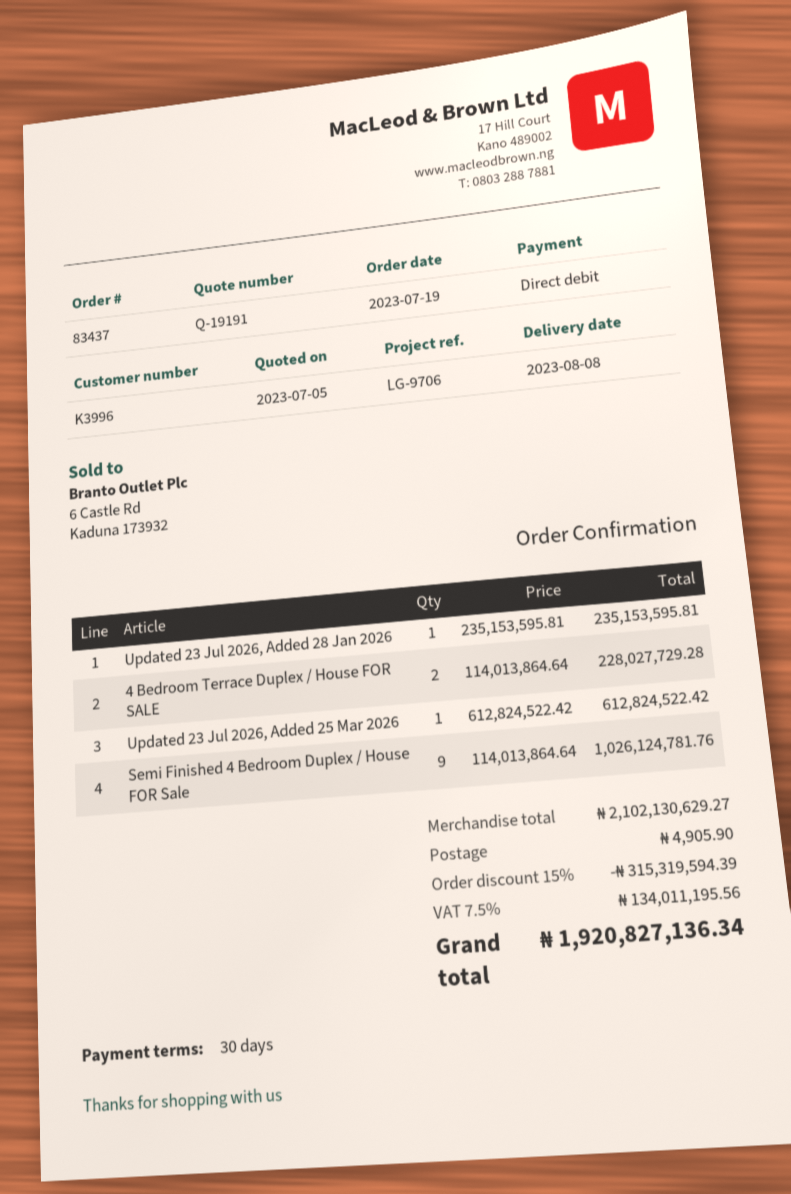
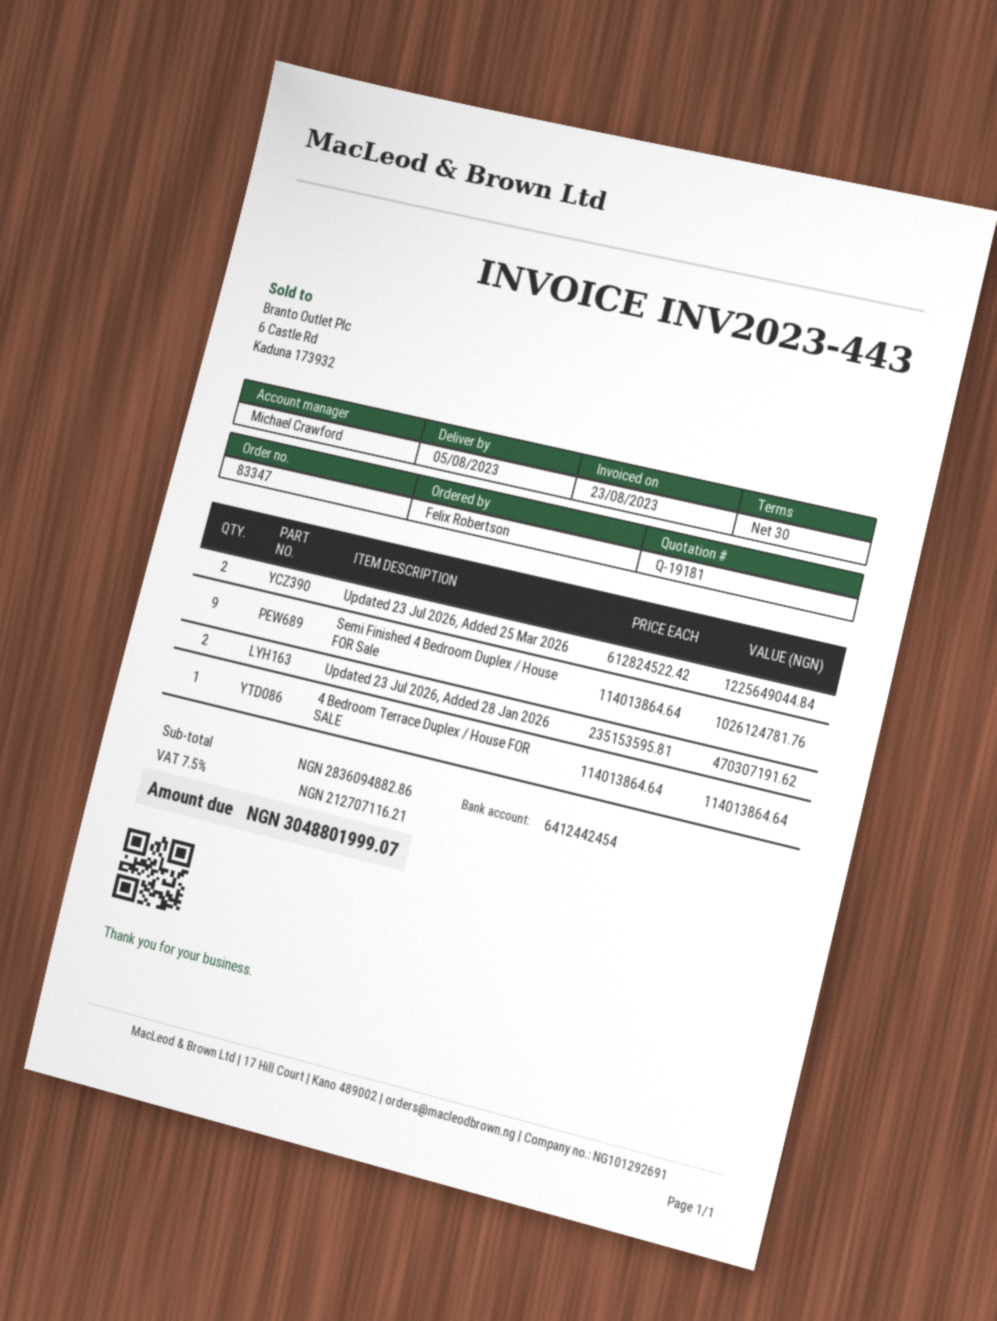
quote number: Q-19191 -> Q-19181
order number: 83437 -> 83347
delivery date: 2023-08-08 -> 2023-08-05
Updated 23 Jul 2026, Added 28 Jan 2026: 1 x 235153595.81 = 235153595.81 -> 2 x 235153595.81 = 470307191.62
4 Bedroom Terrace Duplex / House FOR SALE: 2 x 114013864.64 = 228027729.28 -> 1 x 114013864.64 = 114013864.64
Updated 23 Jul 2026, Added 25 Mar 2026: 1 x 612824522.42 = 612824522.42 -> 2 x 612824522.42 = 1225649044.84
subtotal: 2102130629.27 -> 2836094882.86
discount: 15% = 315319594.39 -> none
shipping: 4905.90 -> none
tax: 7.5% = 134011195.56 -> 7.5% = 212707116.21
total: 1920827136.34 -> 3048801999.07

